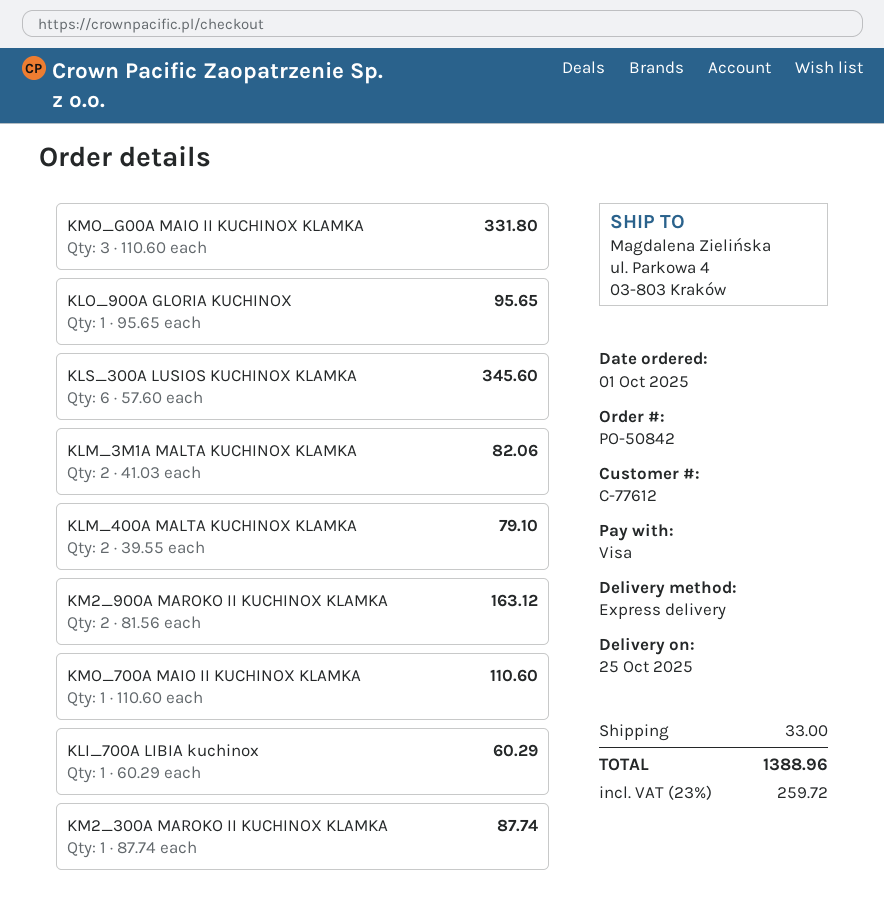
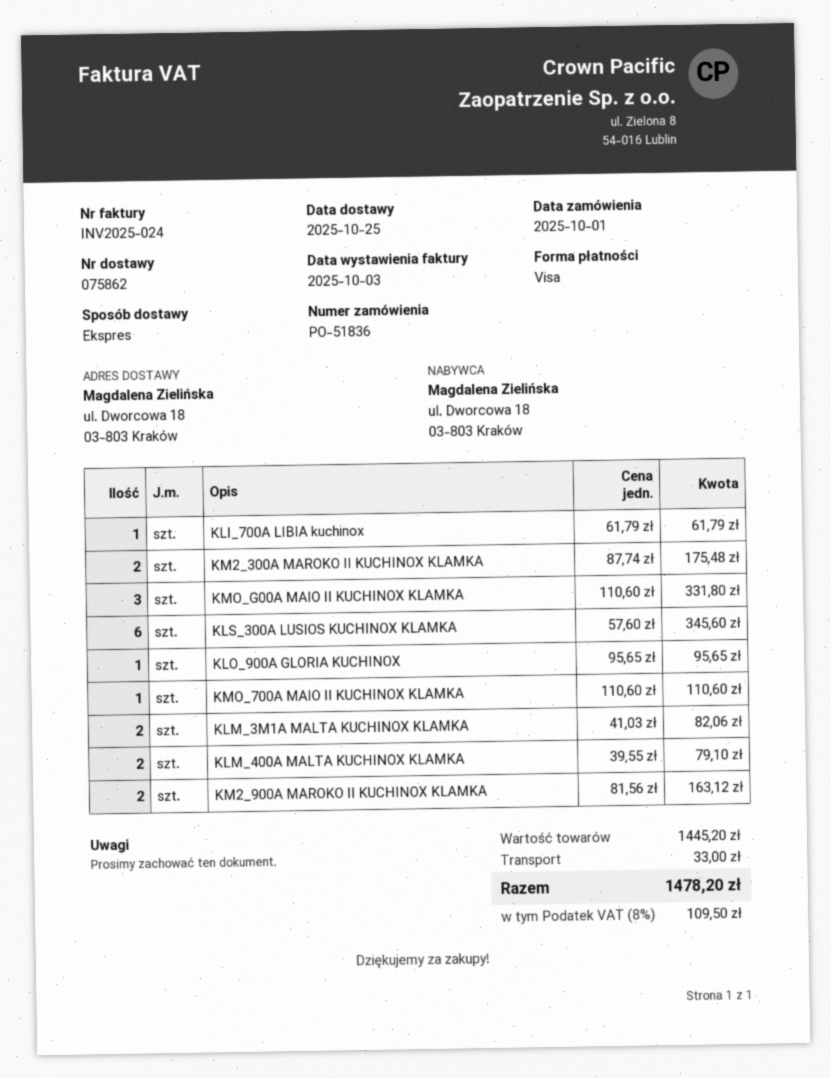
order number: PO-50842 -> PO-51836
ship to: ul. Parkowa 4, 03-803 Kraków -> ul. Dworcowa 18, 03-803 Kraków
KLI_700A LIBIA kuchinox: 1 x 60.29 = 60.29 -> 1 x 61.79 = 61.79
KM2_300A MAROKO II KUCHINOX KLAMKA: 1 x 87.74 = 87.74 -> 2 x 87.74 = 175.48
tax: 23% = 259.72 -> 8% = 109.50
total: 1388.96 -> 1478.20

